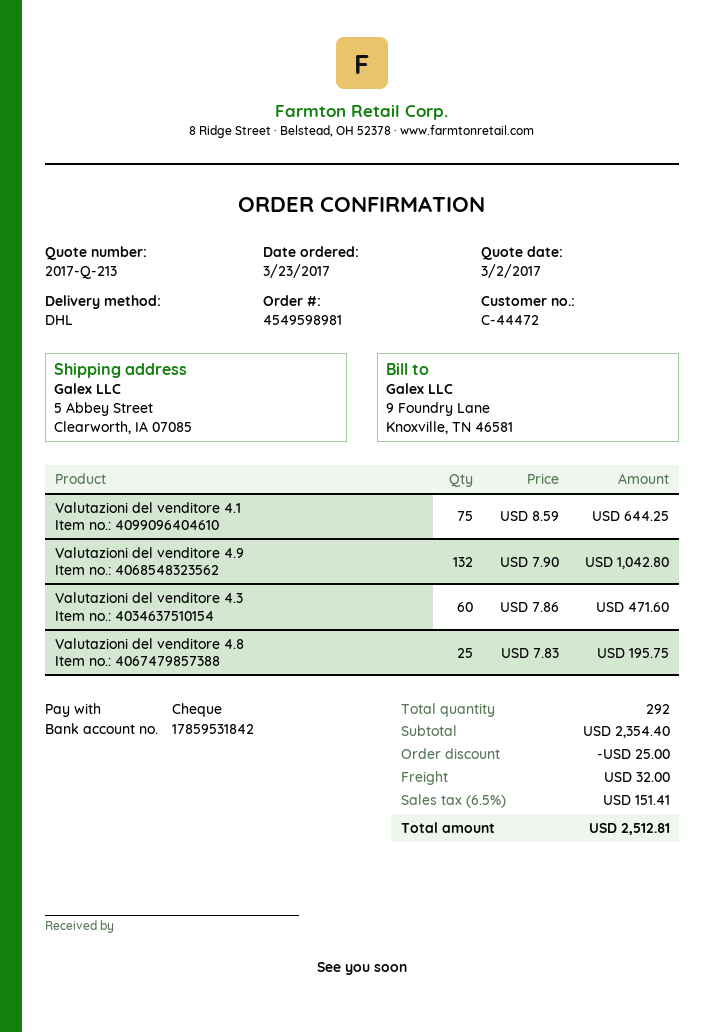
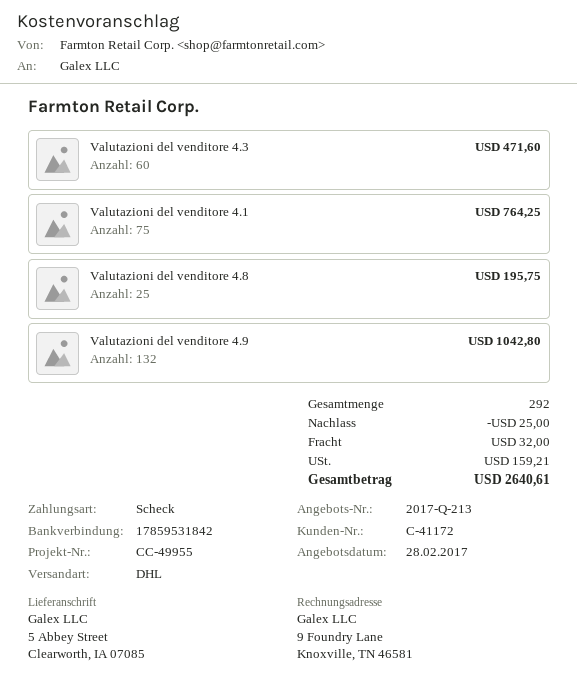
quote date: 2017-03-02 -> 2017-02-28
customer number: C-44472 -> C-41172
Valutazioni del venditore 4.1: 75 for 644.25 -> 75 for 764.25
tax: 151.41 -> 159.21
total: 2512.81 -> 2640.61

